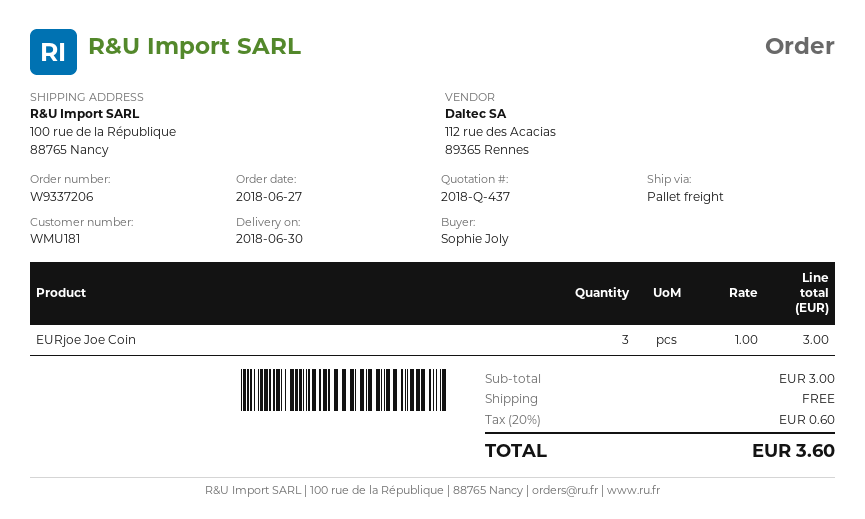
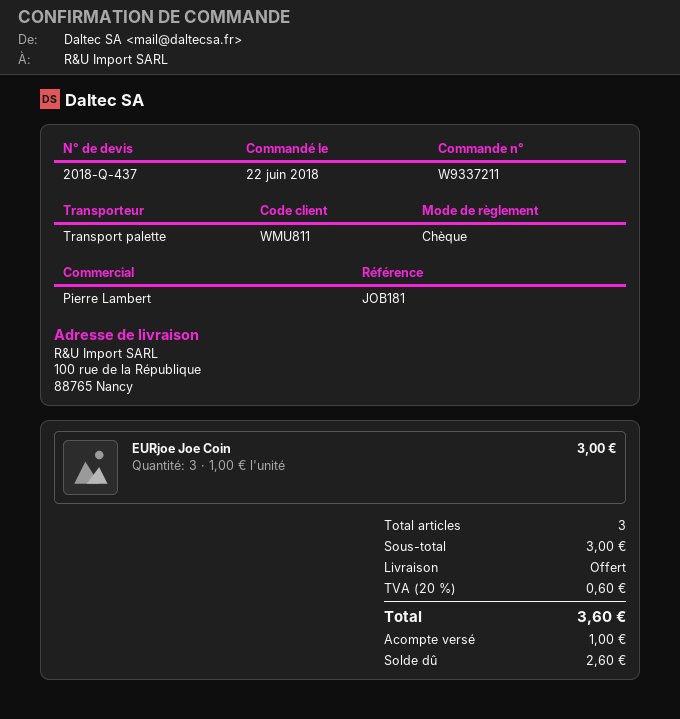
order number: W9337206 -> W9337211
order date: 2018-06-27 -> 2018-06-22
customer number: WMU181 -> WMU811

